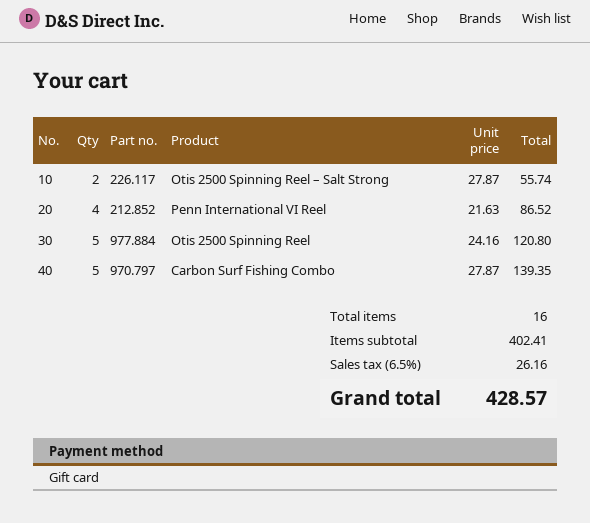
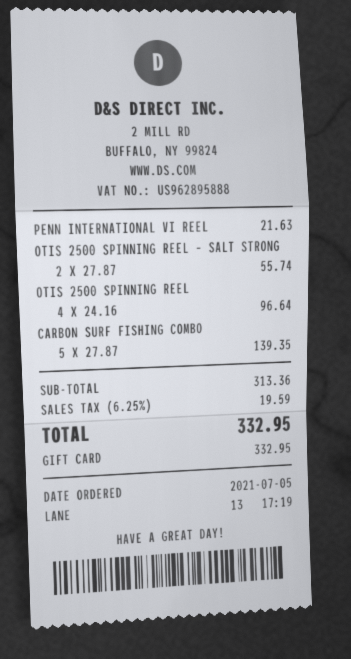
Penn International VI Reel: 4 x 21.63 = 86.52 -> 1 x 21.63 = 21.63
Otis 2500 Spinning Reel: 5 x 24.16 = 120.80 -> 4 x 24.16 = 96.64
subtotal: 402.41 -> 313.36
tax: 6.5% = 26.16 -> 6.25% = 19.59
total: 428.57 -> 332.95

